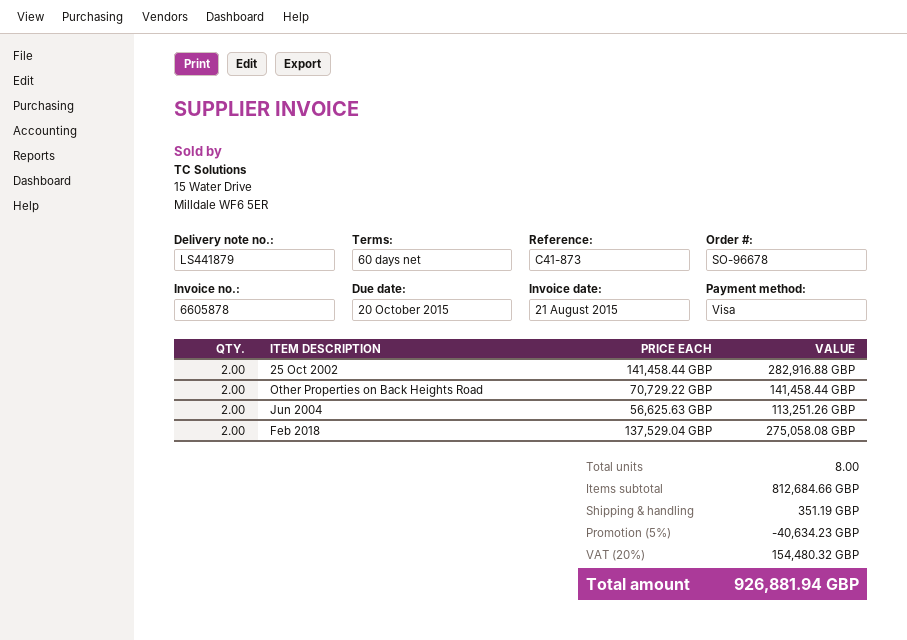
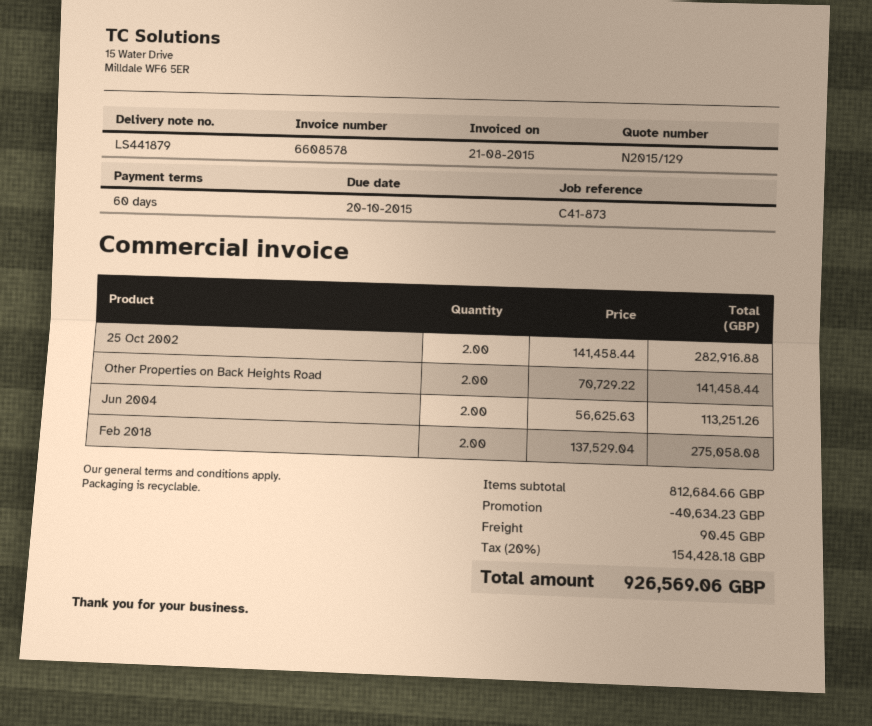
invoice number: 6605878 -> 6608578
shipping: 351.19 -> 90.45
tax: 20% = 154480.32 -> 20% = 154428.18
total: 926881.94 -> 926569.06

